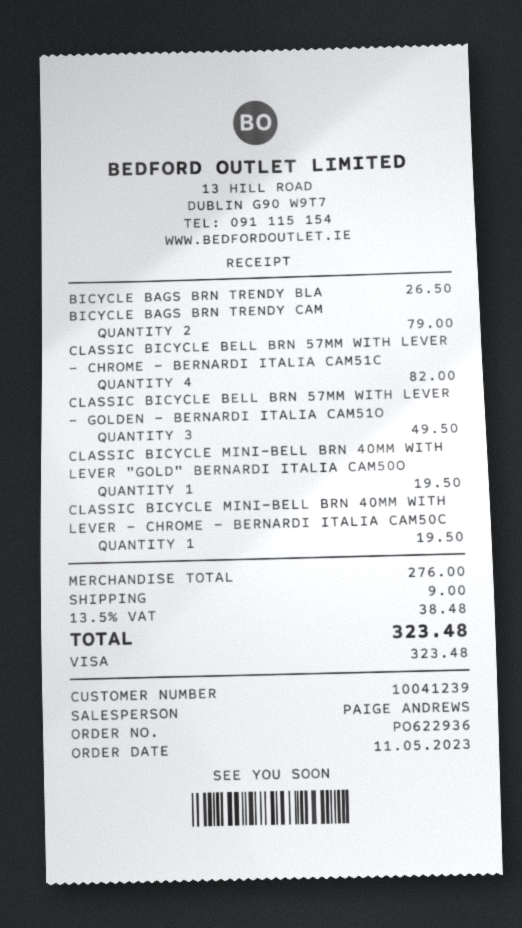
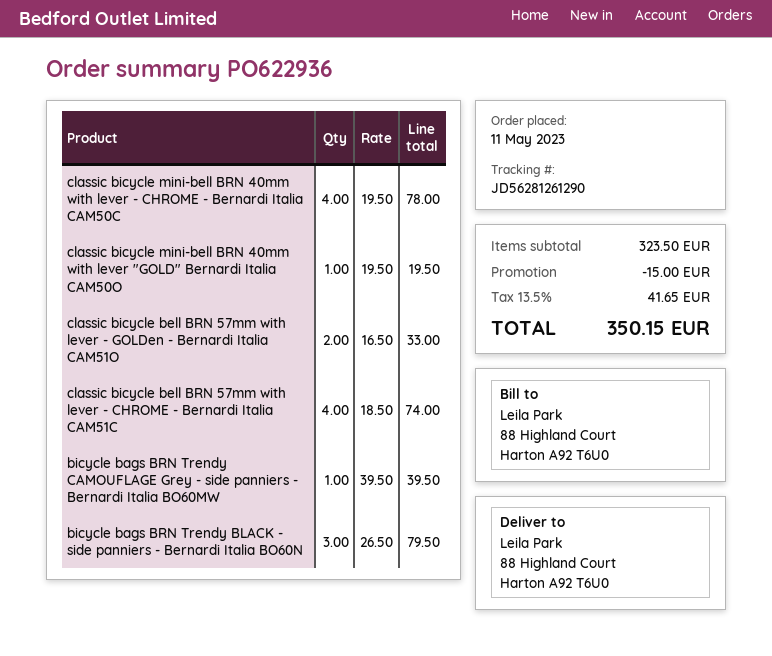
BICYCLE BAGS BRN TRENDY BLA: 1 for 26.50 -> 3 for 79.50
BICYCLE BAGS BRN TRENDY CAM: 2 for 79.00 -> 1 for 39.50
CLASSIC BICYCLE BELL BRN 57MM WITH LEVER - CHROME - BERNARDI ITALIA CAM51C: 4 for 82.00 -> 4 for 74.00
CLASSIC BICYCLE BELL BRN 57MM WITH LEVER - GOLDEN - BERNARDI ITALIA CAM51O: 3 for 49.50 -> 2 for 33.00
CLASSIC BICYCLE MINI-BELL BRN 40MM WITH LEVER - CHROME - BERNARDI ITALIA CAM50C: 1 for 19.50 -> 4 for 78.00
subtotal: 276.00 -> 323.50
discount: none -> 15.00
shipping: 9.00 -> none
tax: 13.5% = 38.48 -> 13.5% = 41.65
total: 323.48 -> 350.15

